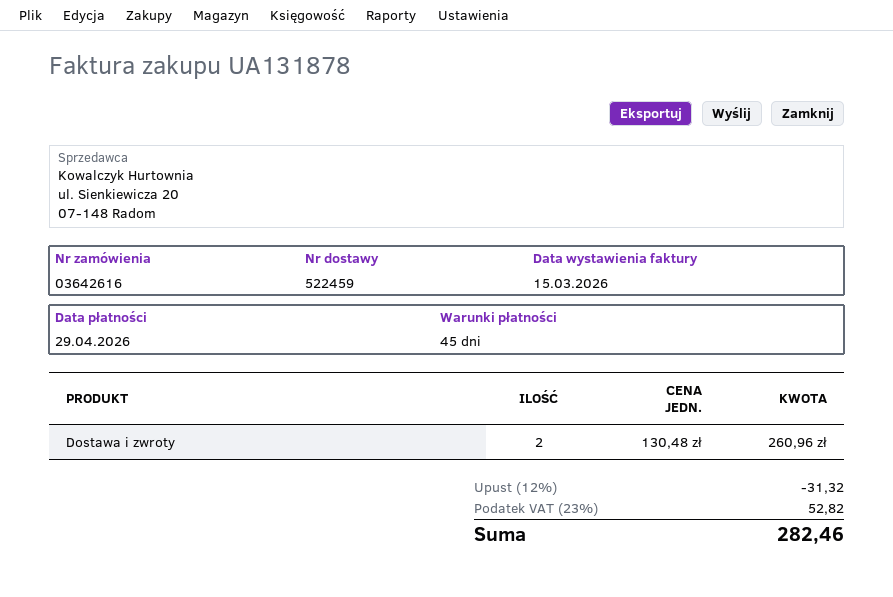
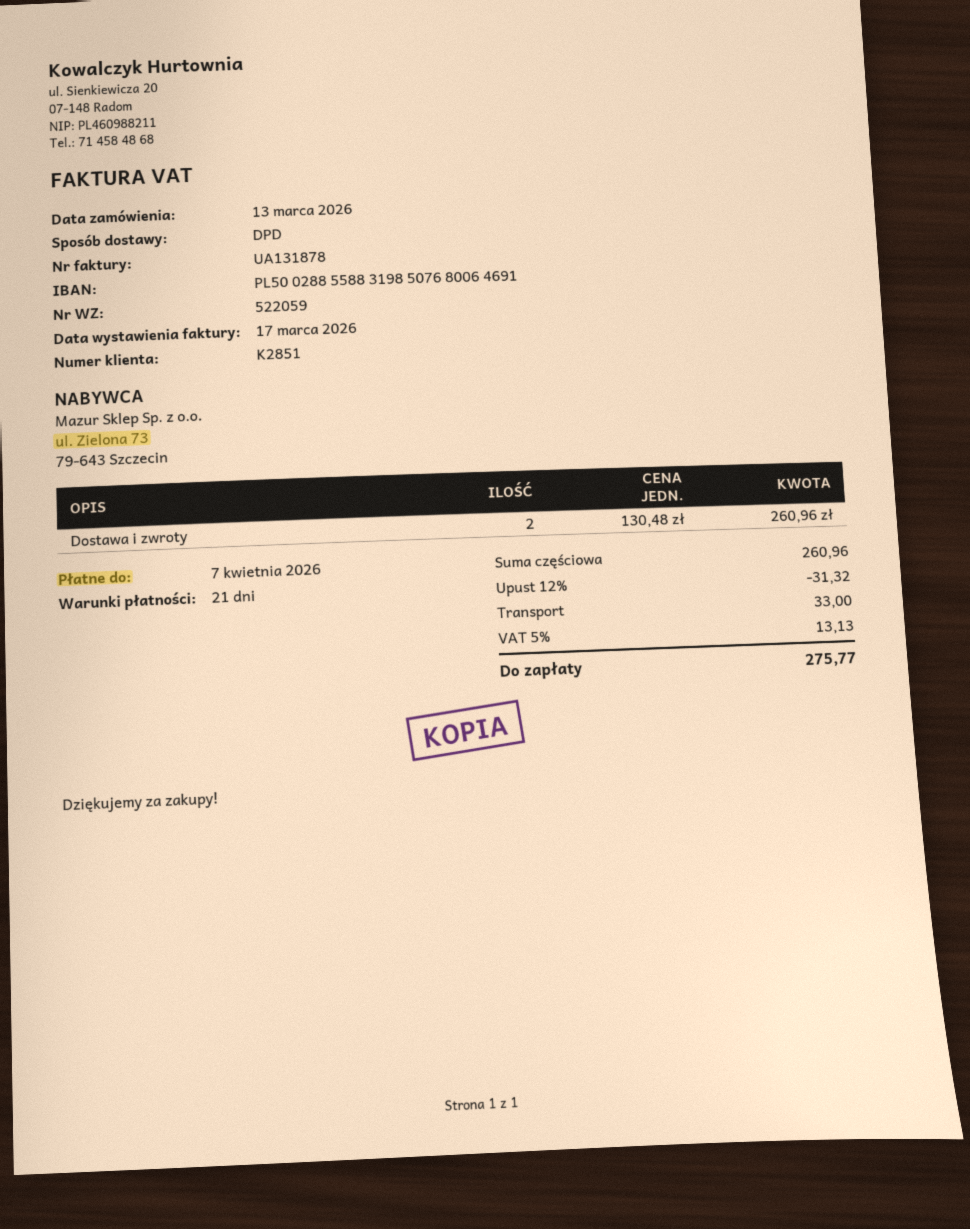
delivery note number: 522459 -> 522059
invoice date: 2026-03-15 -> 2026-03-17
payment terms: 45 days -> 21 days
due date: 2026-04-29 -> 2026-04-07
shipping: none -> 33.00
tax: 23% = 52.82 -> 5% = 13.13
total: 282.46 -> 275.77

